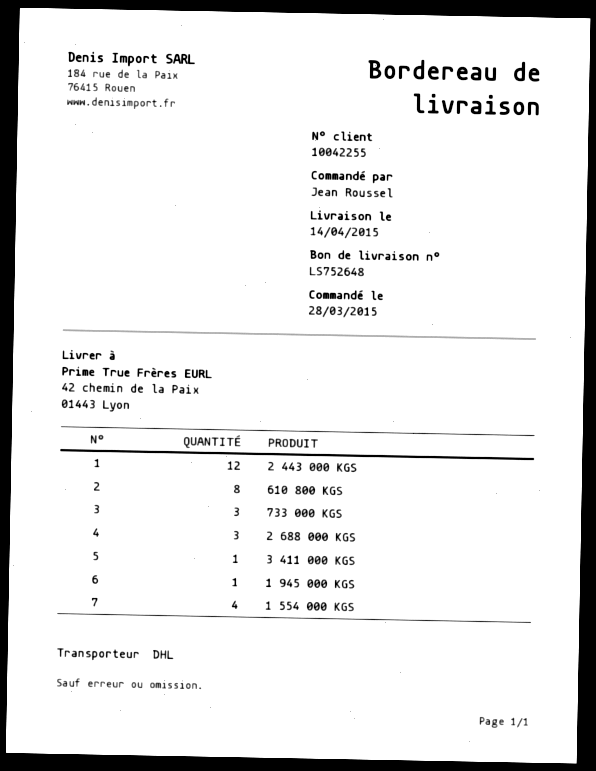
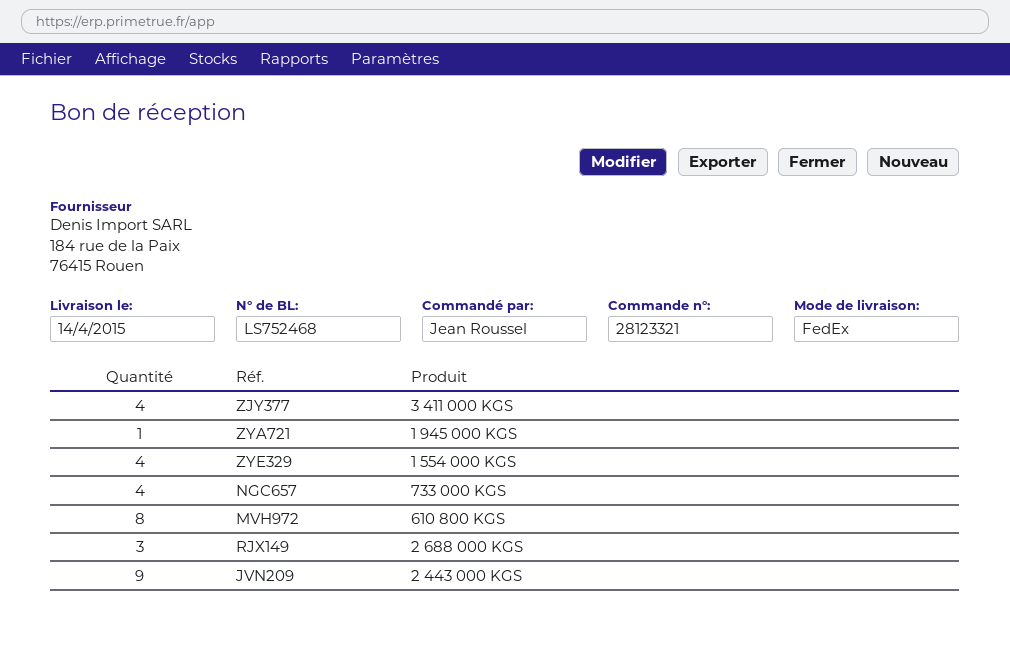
delivery note number: LS752648 -> LS752468
shipping method: DHL -> FedEx
2 443 000 KGS: 12 -> 9
733 000 KGS: 3 -> 4
3 411 000 KGS: 1 -> 4

